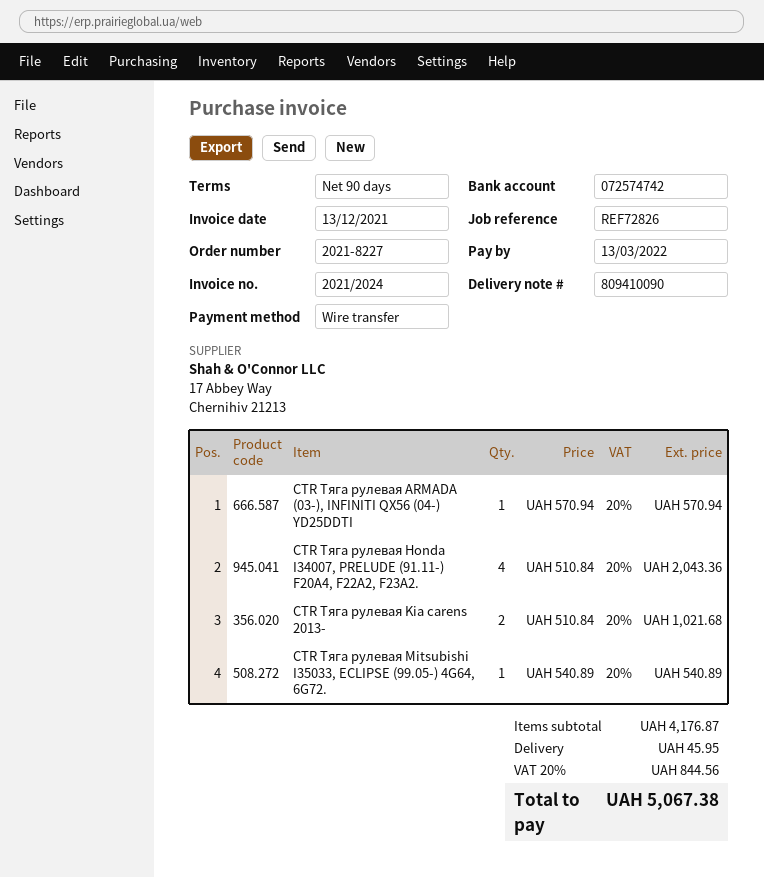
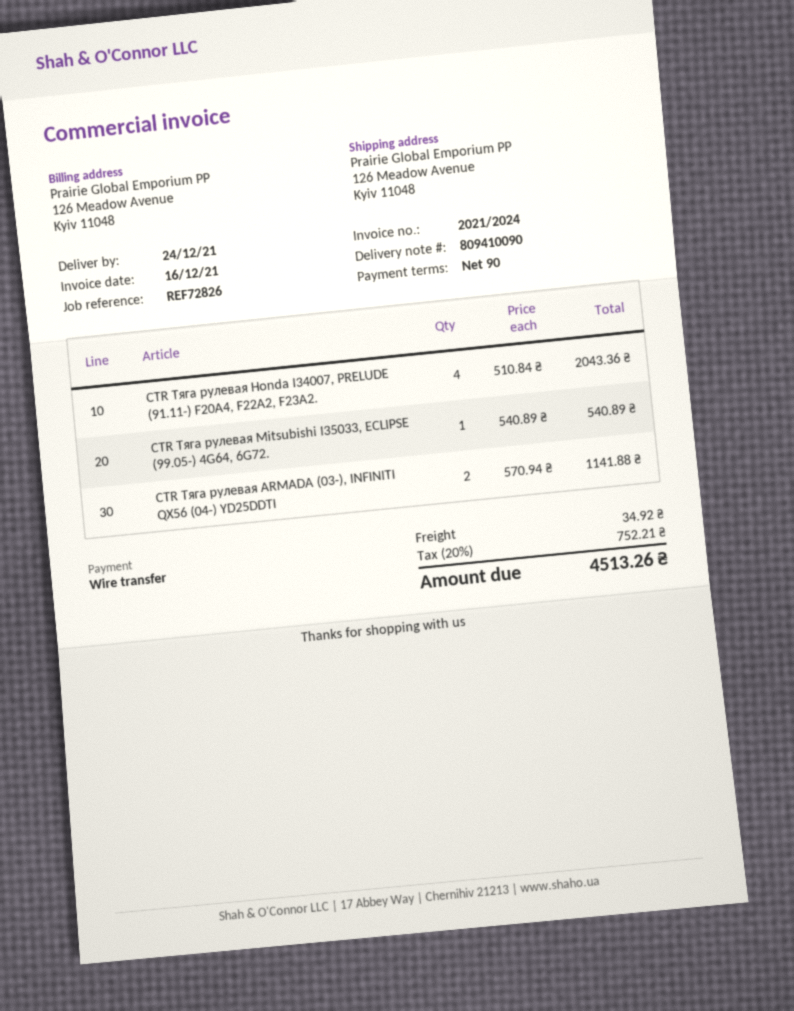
invoice date: 2021-12-13 -> 2021-12-16
CTR Тяга рулевая ARMADA (03-), INFINITI QX56 (04-) YD25DDTI: 1 x 570.94 = 570.94 -> 2 x 570.94 = 1141.88
CTR Тяга рулевая Kia carens 2013-: 2 x 510.84 = 1021.68 -> none
shipping: 45.95 -> 34.92
tax: 20% = 844.56 -> 20% = 752.21
total: 5067.38 -> 4513.26

